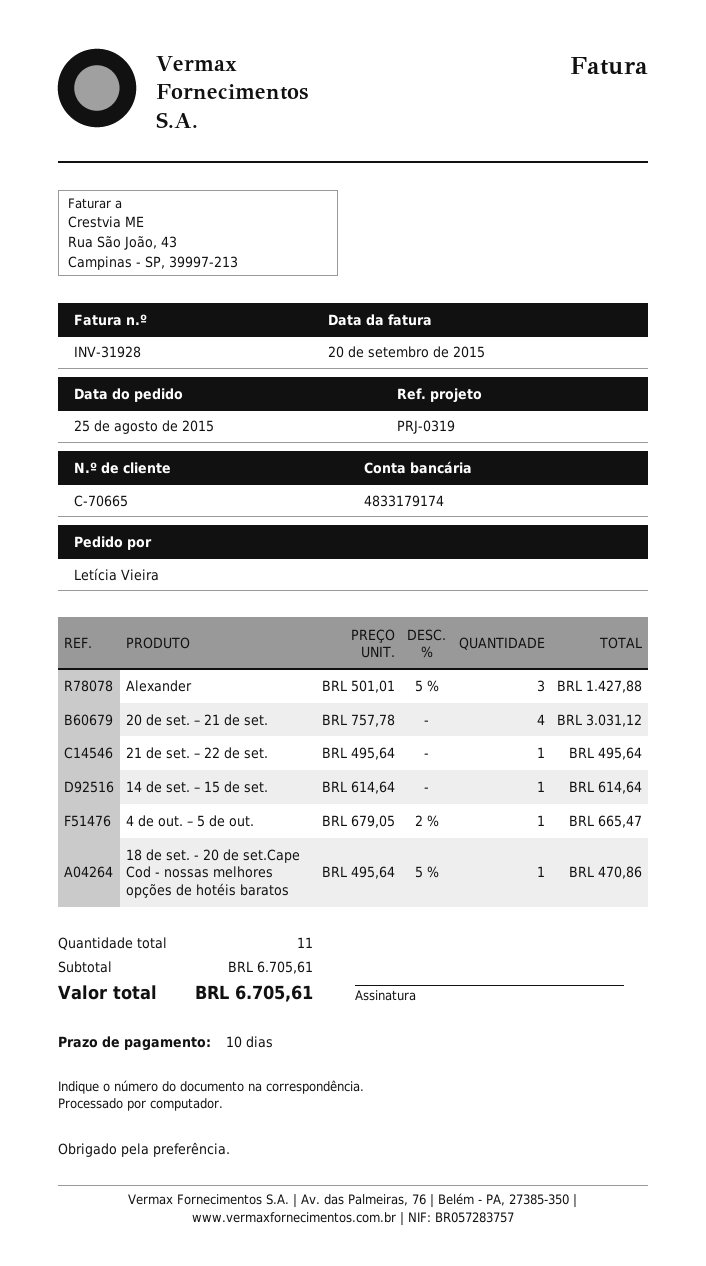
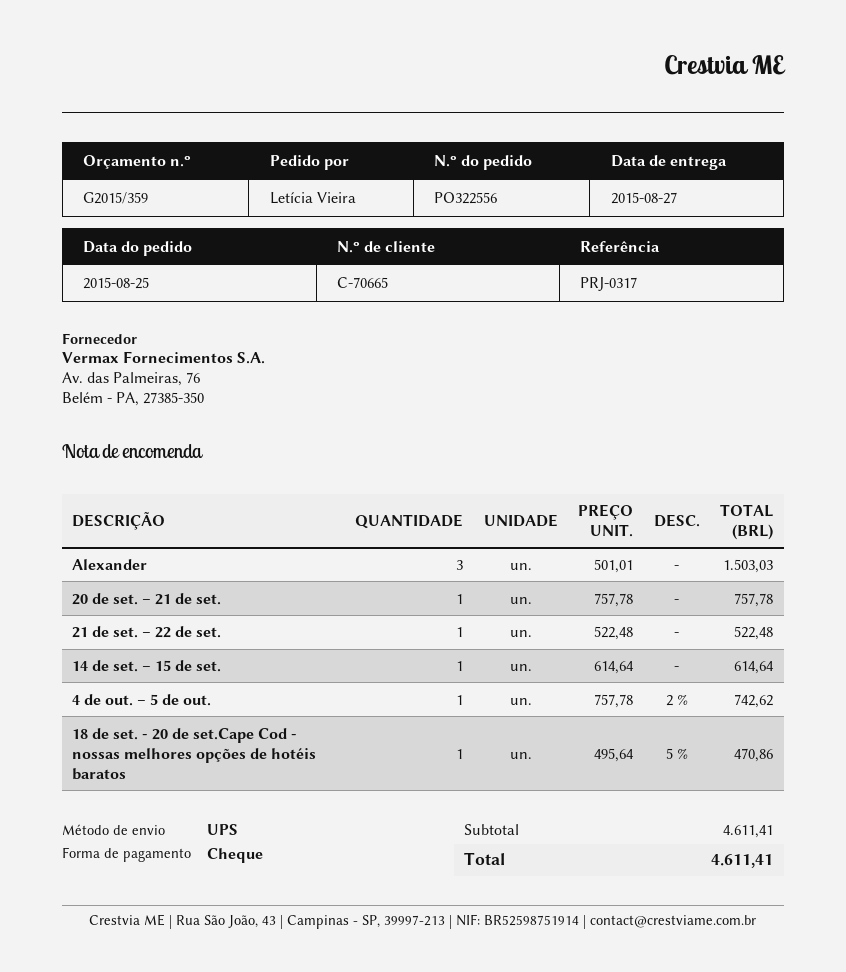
reference: PRJ-0319 -> PRJ-0317
Alexander: 3 x 501.01 - 5% = 1427.88 -> 3 x 501.01 = 1503.03
20 de set. – 21 de set.: 4 x 757.78 = 3031.12 -> 1 x 757.78 = 757.78
21 de set. – 22 de set.: 1 x 495.64 = 495.64 -> 1 x 522.48 = 522.48
4 de out. – 5 de out.: 1 x 679.05 - 2% = 665.47 -> 1 x 757.78 - 2% = 742.62
subtotal: 6705.61 -> 4611.41
total: 6705.61 -> 4611.41

